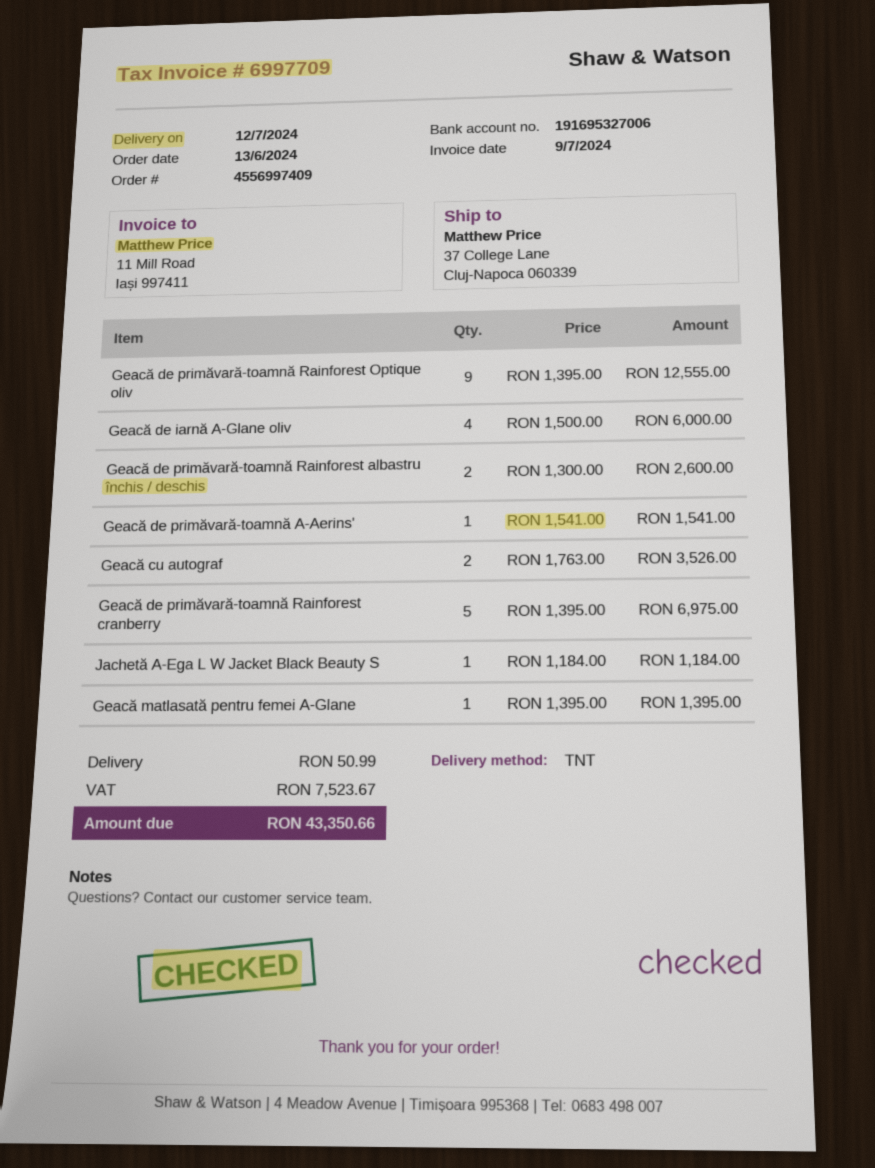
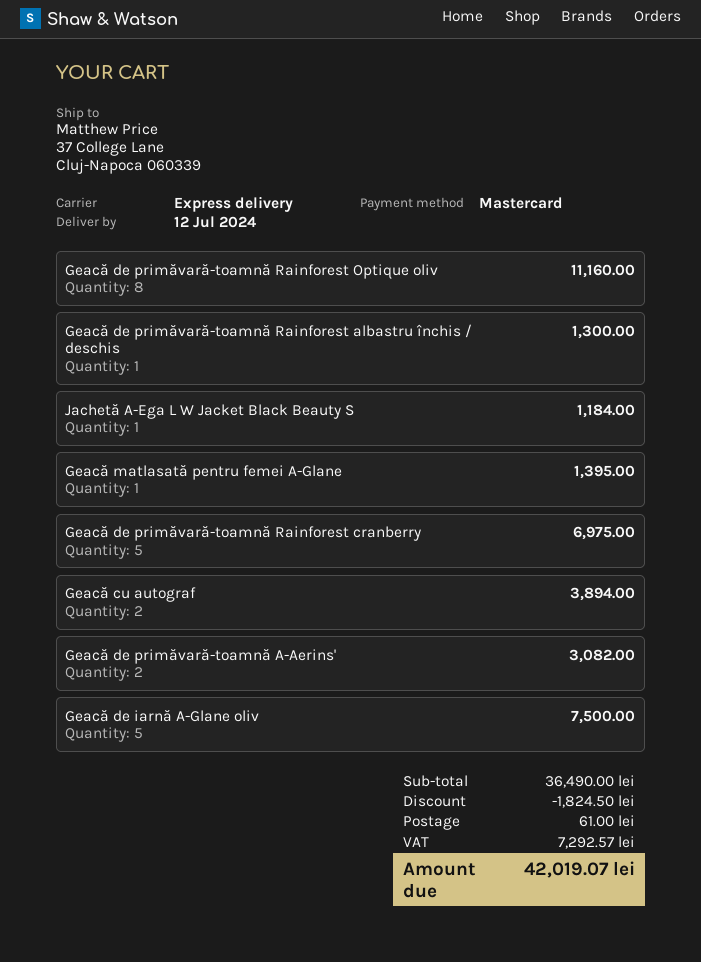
shipping method: TNT -> express
Geacă de primăvară-toamnă Rainforest Optique oliv: 9 for 12555.00 -> 8 for 11160.00
Geacă de iarnă A-Glane oliv: 4 for 6000.00 -> 5 for 7500.00
Geacă de primăvară-toamnă Rainforest albastru închis / deschis: 2 for 2600.00 -> 1 for 1300.00
Geacă de primăvară-toamnă A-Aerins': 1 for 1541.00 -> 2 for 3082.00
Geacă cu autograf: 2 for 3526.00 -> 2 for 3894.00
discount: none -> 1824.50
shipping: 50.99 -> 61.00
tax: 7523.67 -> 7292.57
total: 43350.66 -> 42019.07

